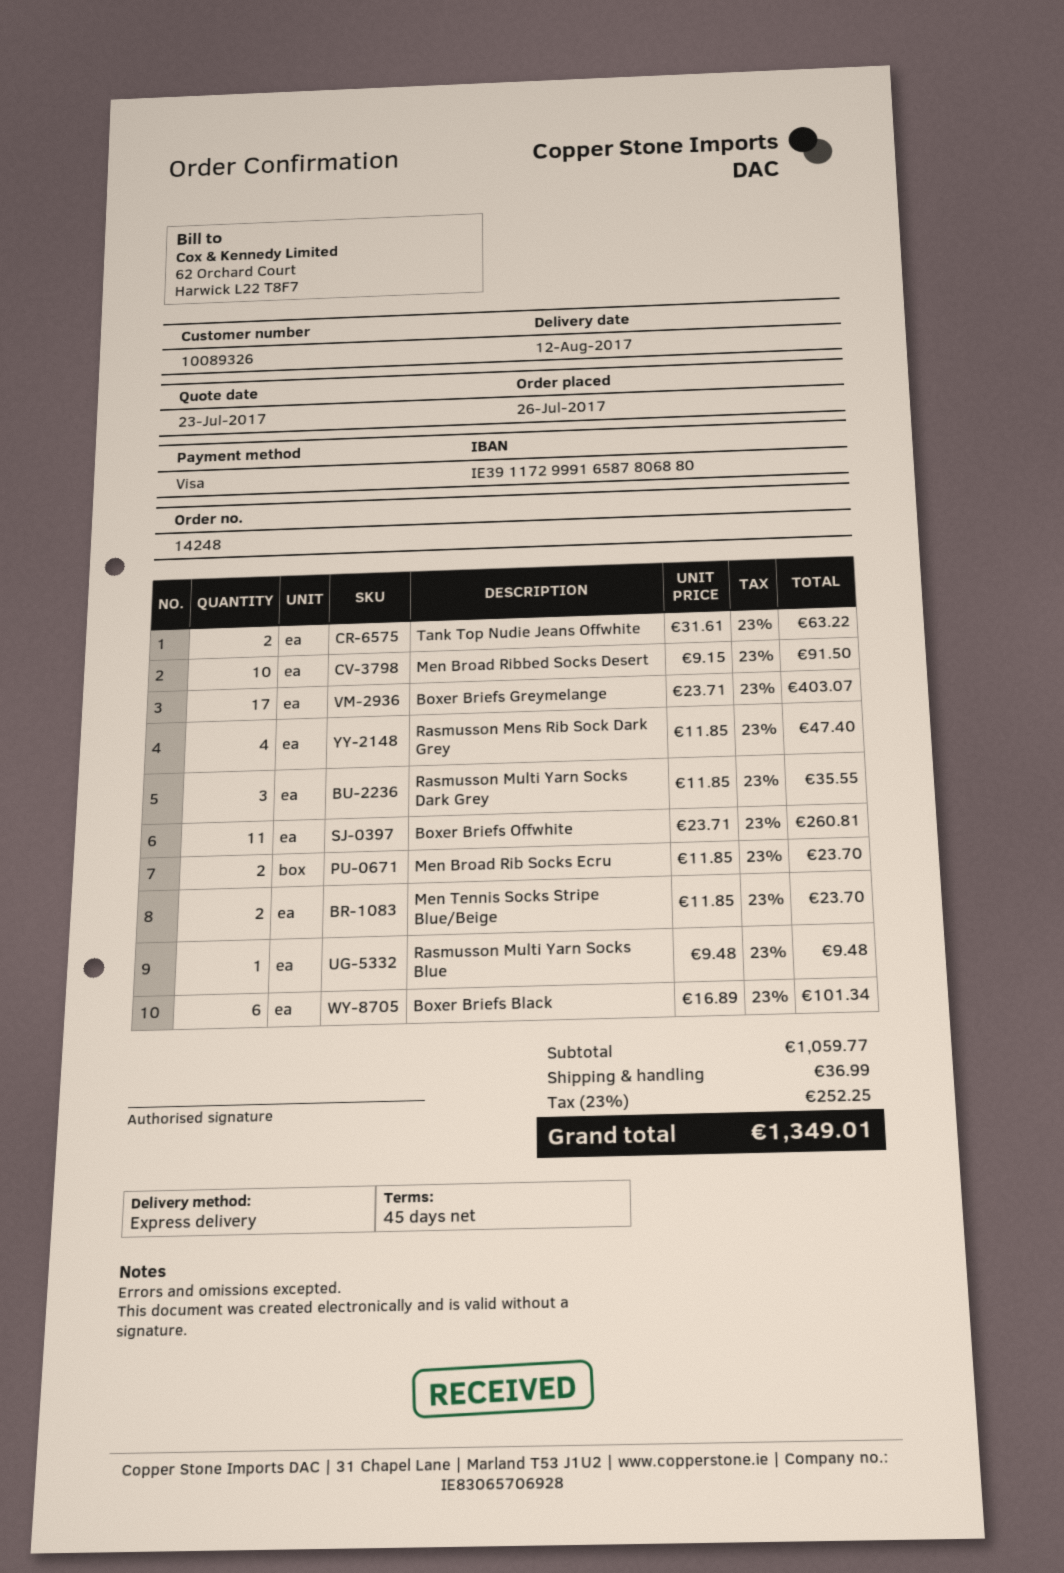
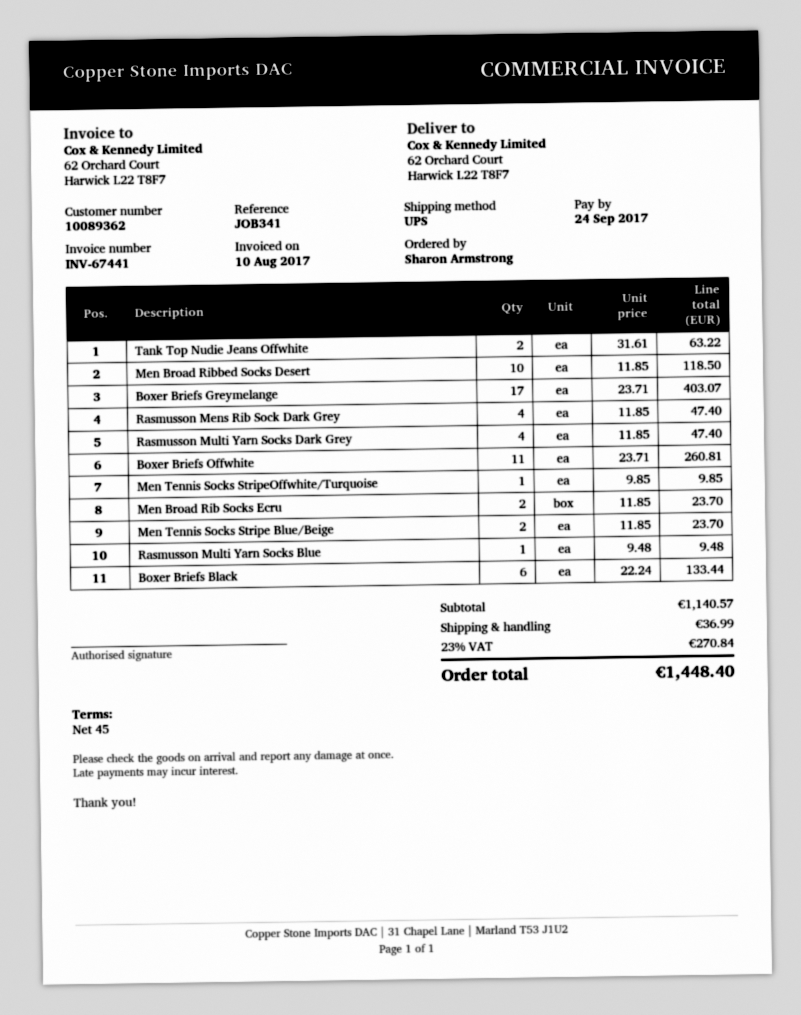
customer number: 10089326 -> 10089362
shipping method: express -> UPS
Men Broad Ribbed Socks Desert: 10 x 9.15 = 91.50 -> 10 x 11.85 = 118.50
Rasmusson Multi Yarn Socks Dark Grey: 3 x 11.85 = 35.55 -> 4 x 11.85 = 47.40
Boxer Briefs Black: 6 x 16.89 = 101.34 -> 6 x 22.24 = 133.44
Men Tennis Socks StripeOffwhite/Turquoise: none -> 1 x 9.85 = 9.85
subtotal: 1059.77 -> 1140.57
tax: 23% = 252.25 -> 23% = 270.84
total: 1349.01 -> 1448.40

